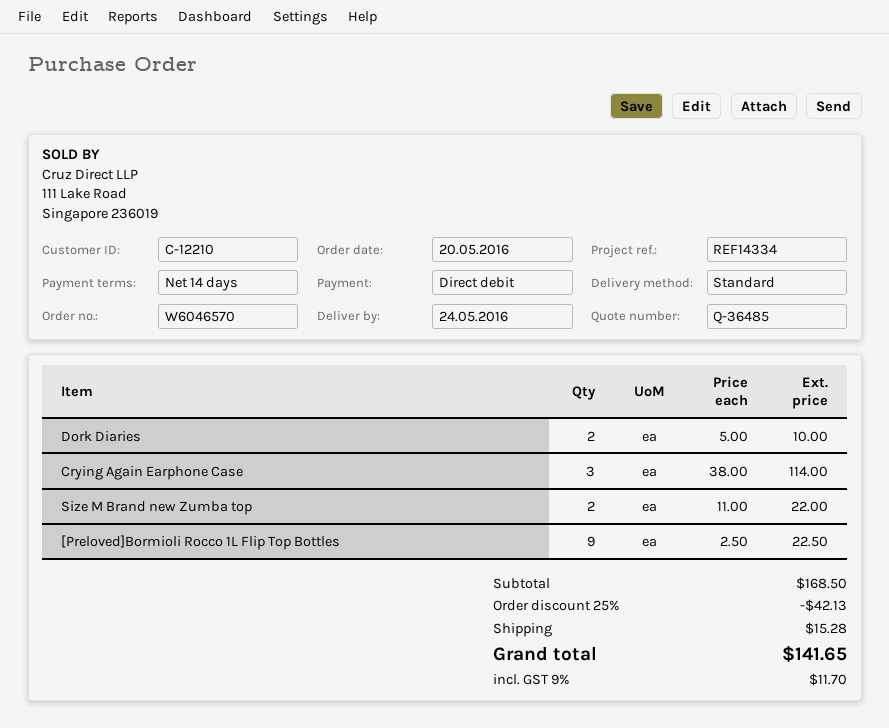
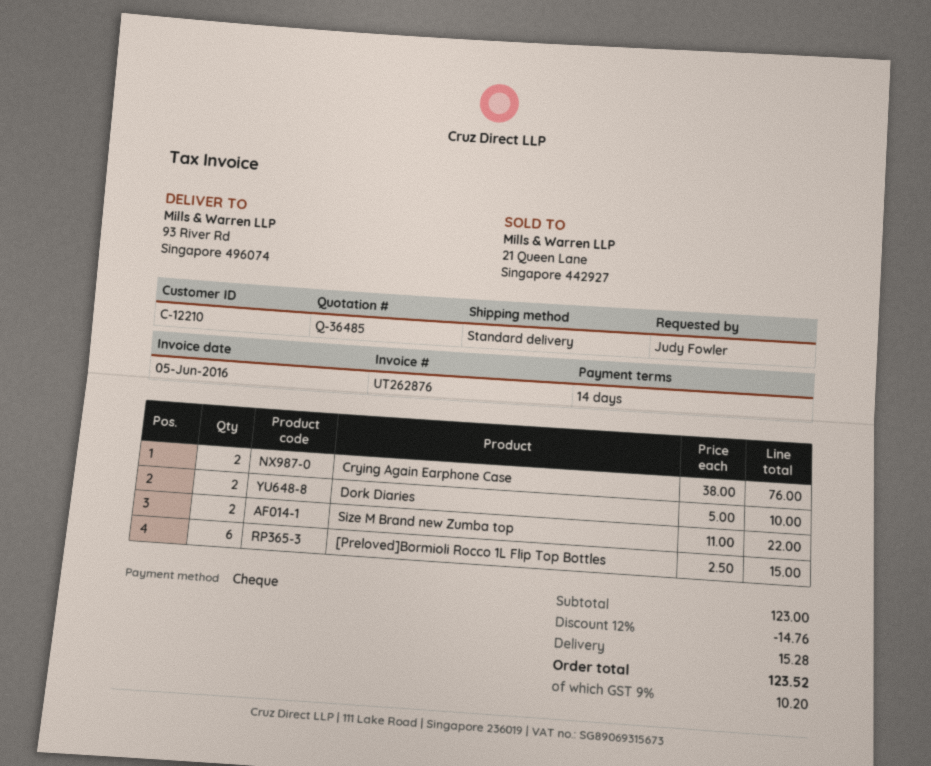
payment method: direct debit -> cheque
Crying Again Earphone Case: 3 x 38.00 = 114.00 -> 2 x 38.00 = 76.00
[Preloved]Bormioli Rocco 1L Flip Top Bottles: 9 x 2.50 = 22.50 -> 6 x 2.50 = 15.00
subtotal: 168.50 -> 123.00
discount: 25% = 42.13 -> 12% = 14.76
tax: 9% = 11.70 -> 9% = 10.20
total: 141.65 -> 123.52

